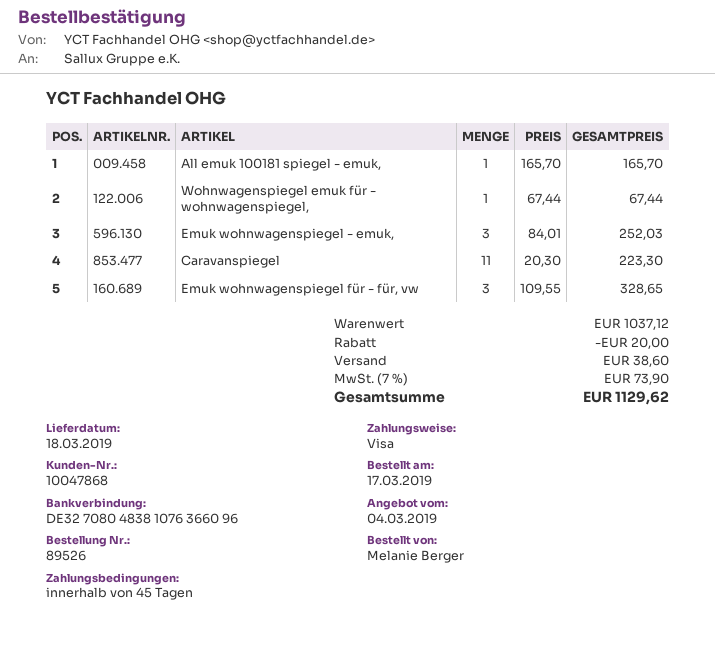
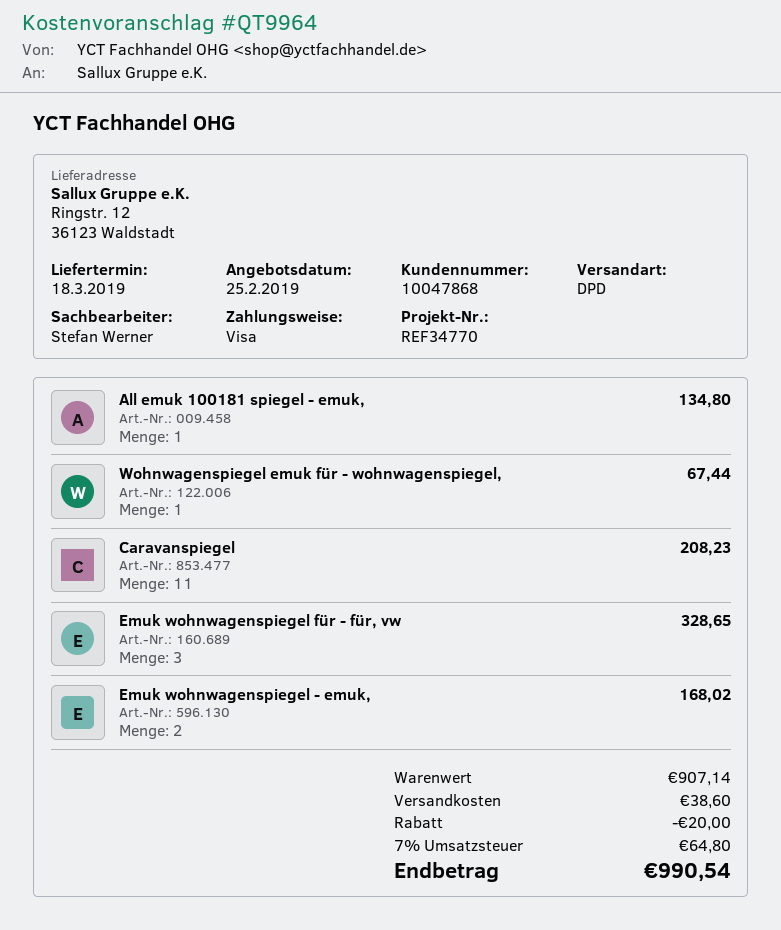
quote date: 2019-03-04 -> 2019-02-25
All emuk 100181 spiegel - emuk,: 1 for 165.70 -> 1 for 134.80
Emuk wohnwagenspiegel - emuk,: 3 for 252.03 -> 2 for 168.02
Caravanspiegel: 11 for 223.30 -> 11 for 208.23
subtotal: 1037.12 -> 907.14
tax: 7% = 73.90 -> 7% = 64.80
total: 1129.62 -> 990.54

